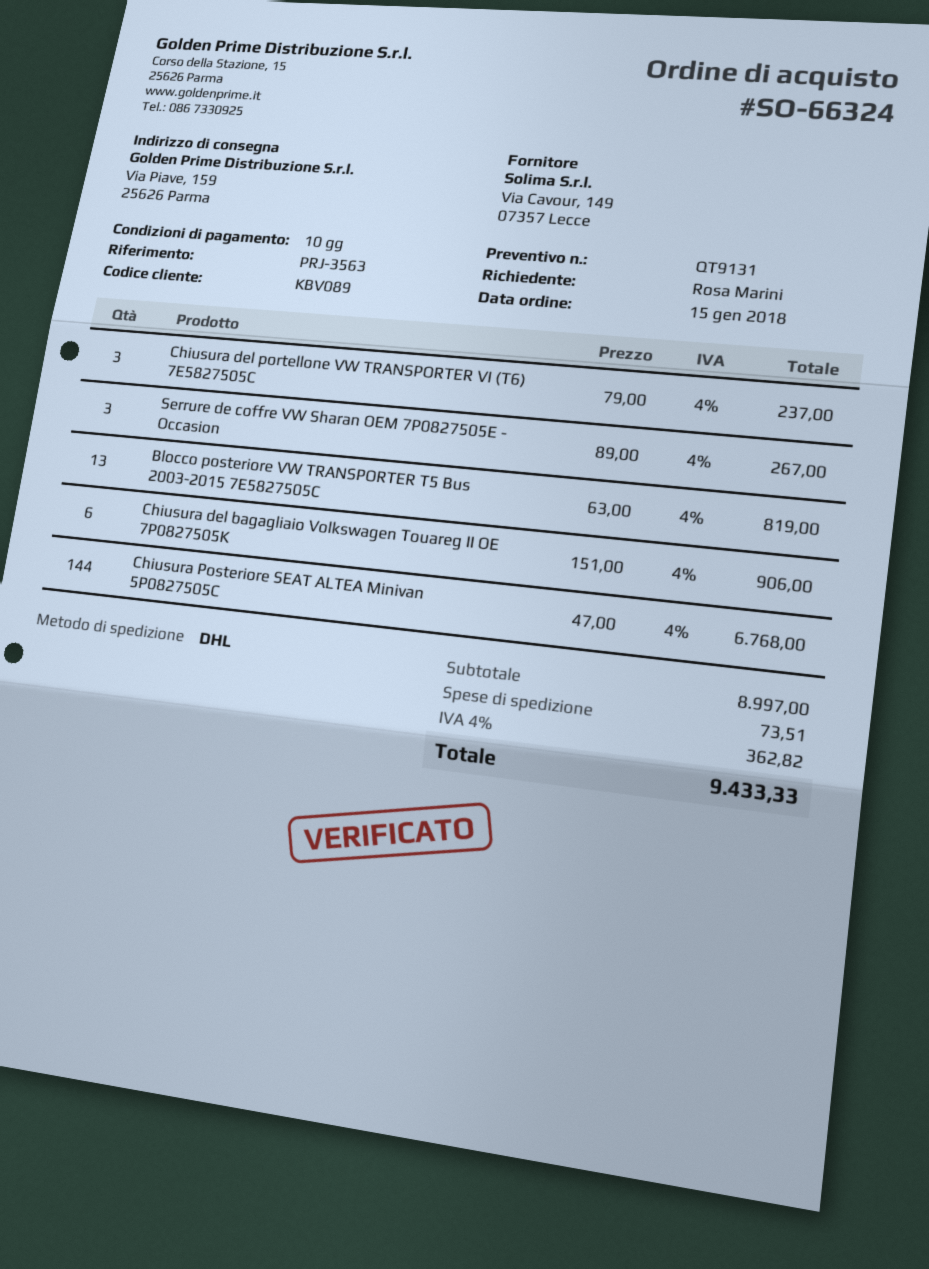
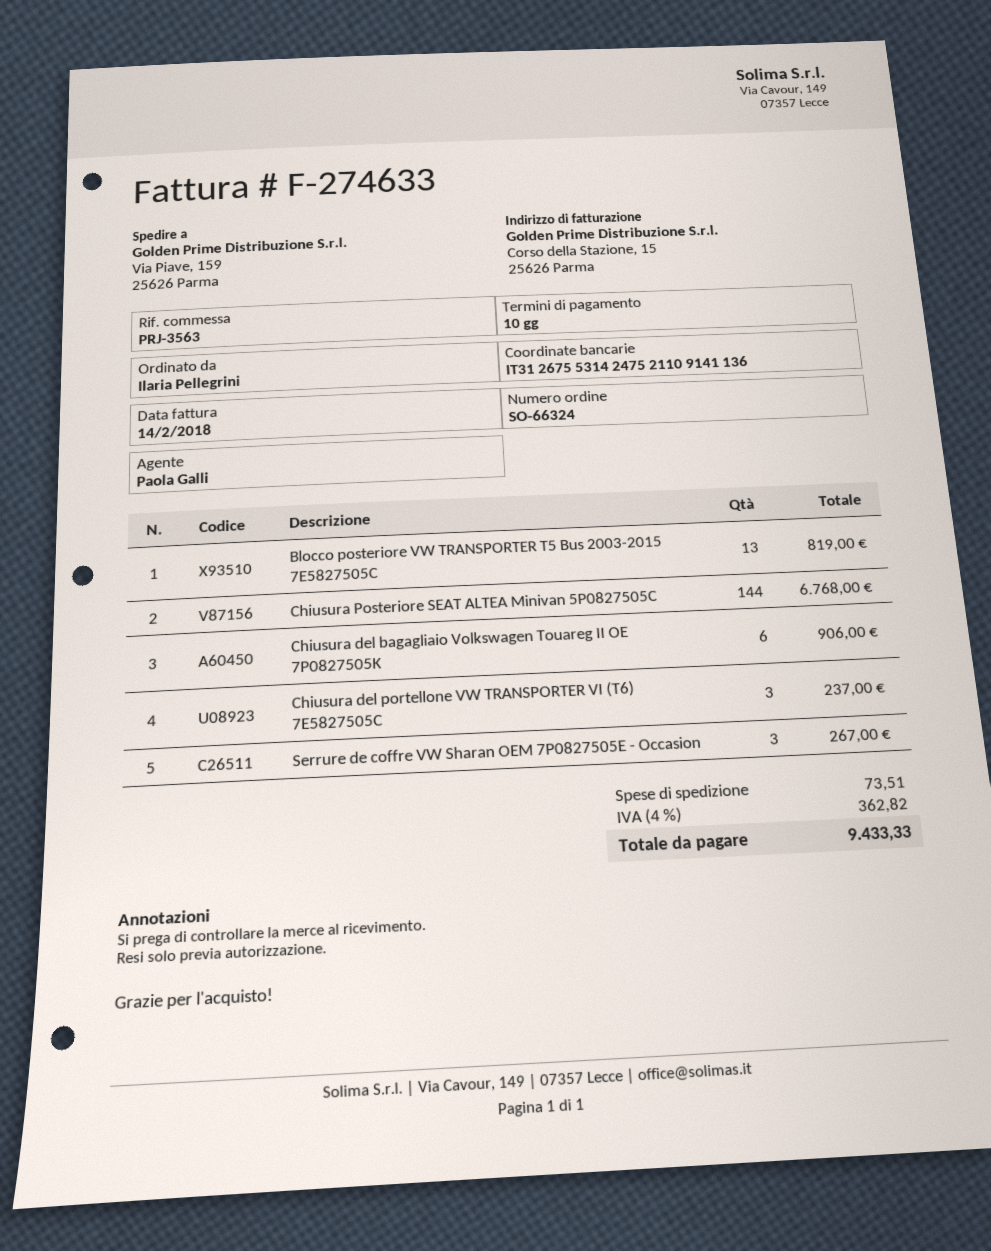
ordered by: Rosa Marini -> Ilaria Pellegrini

